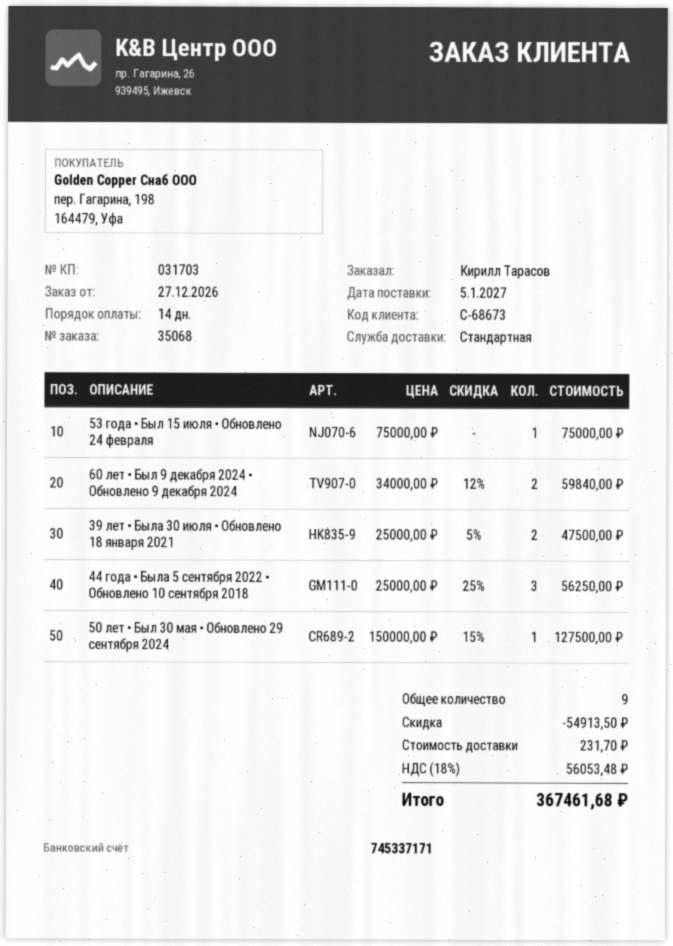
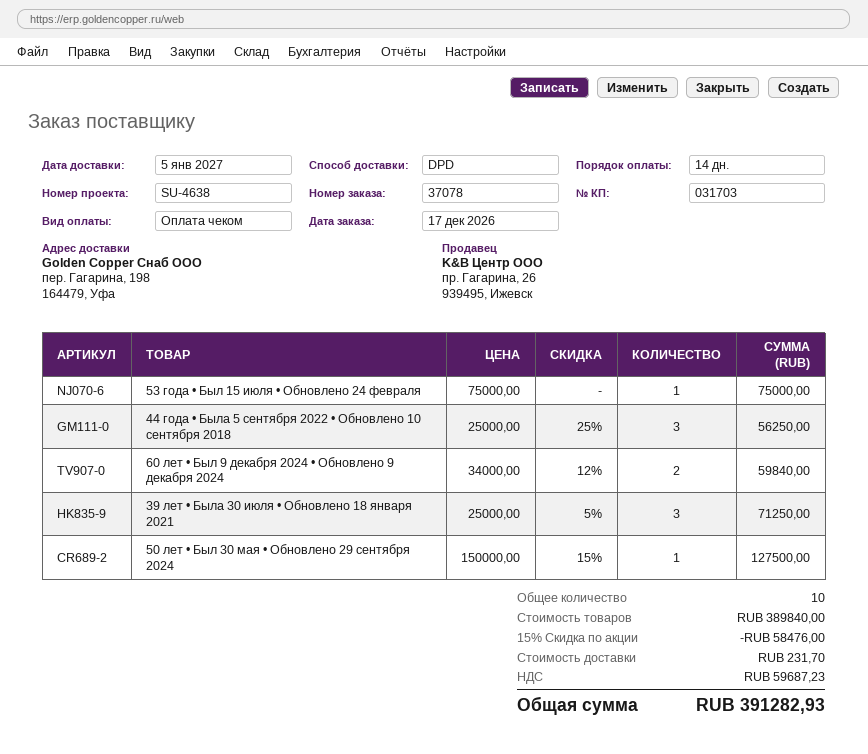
order number: 35068 -> 37078
order date: 2026-12-27 -> 2026-12-17
shipping method: standard -> DPD
39 лет • Была 30 июля • Обновлено 18 января 2021: 2 x 25000.00 - 5% = 47500.00 -> 3 x 25000.00 - 5% = 71250.00
total quantity: 9 -> 10
discount: 54913.50 -> 58476.00
tax: 56053.48 -> 59687.23
total: 367461.68 -> 391282.93

